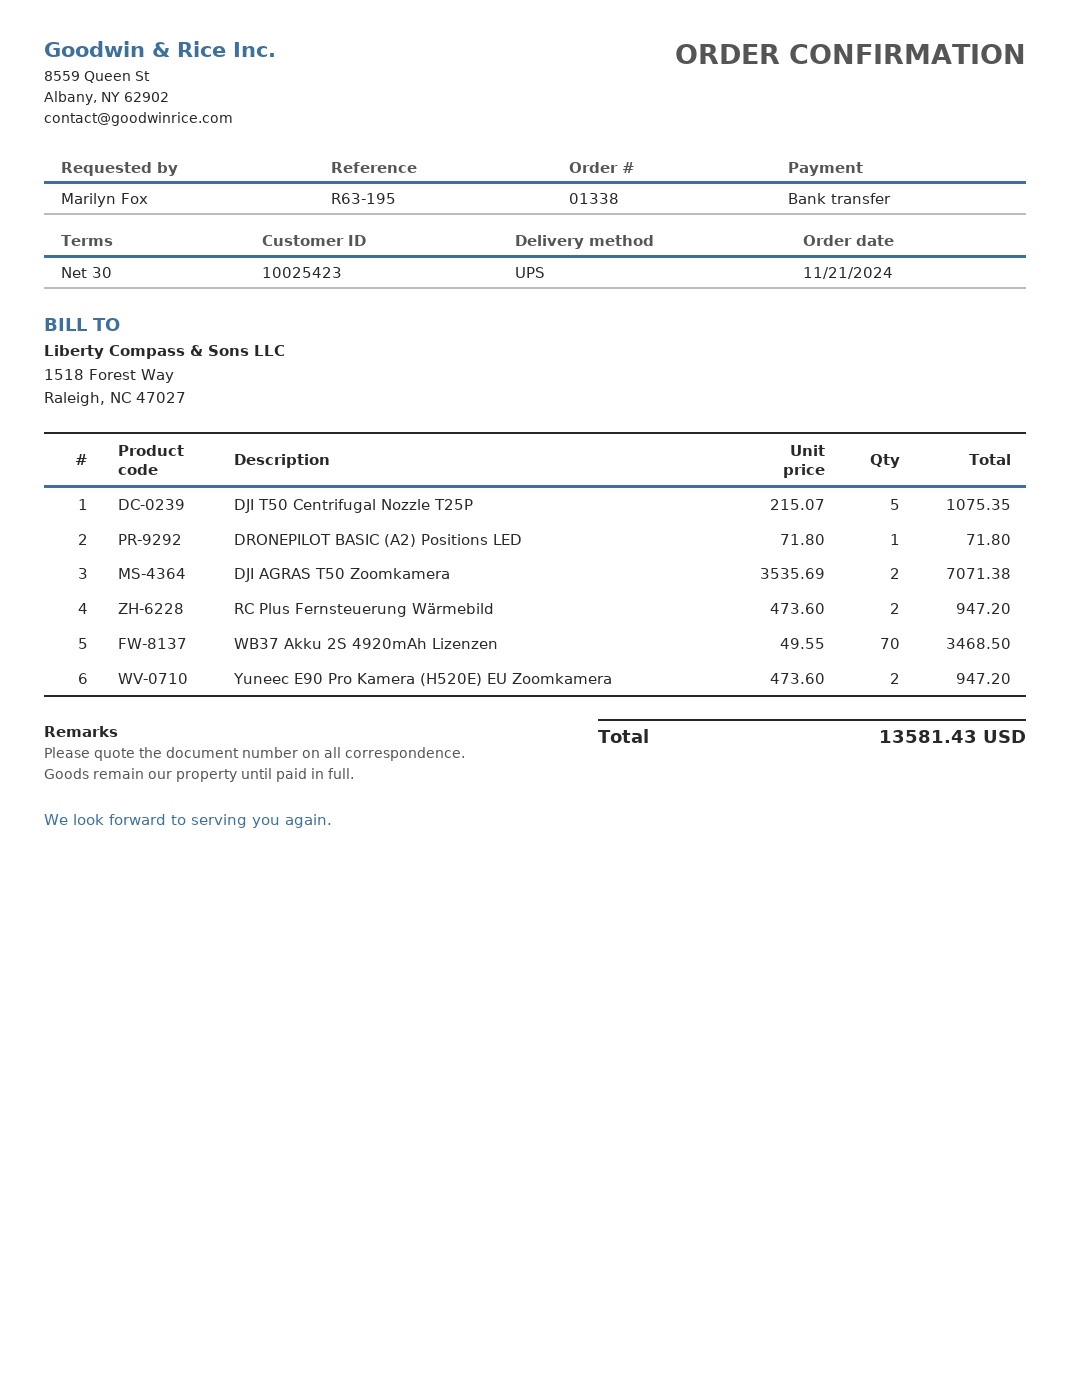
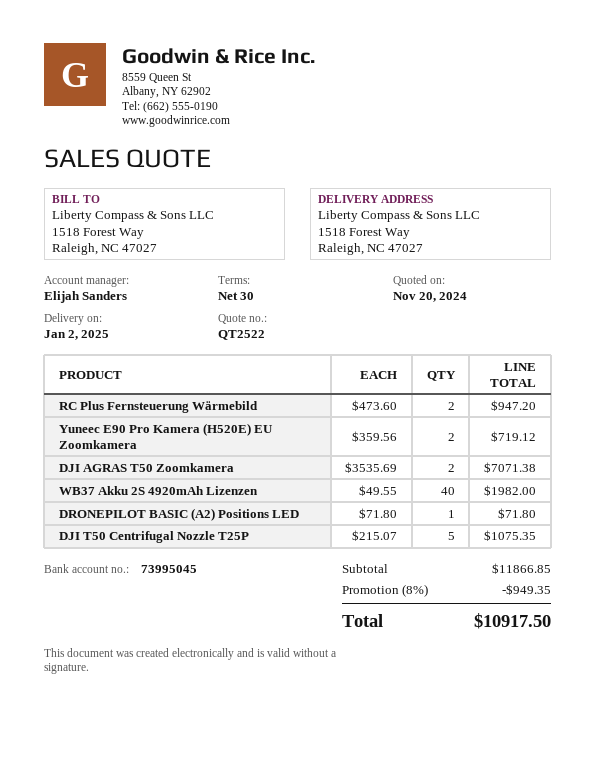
WB37 Akku 2S 4920mAh Lizenzen: 70 x 49.55 = 3468.50 -> 40 x 49.55 = 1982.00
Yuneec E90 Pro Kamera (H520E) EU Zoomkamera: 2 x 473.60 = 947.20 -> 2 x 359.56 = 719.12
discount: none -> 8% = 949.35
total: 13581.43 -> 10917.50

